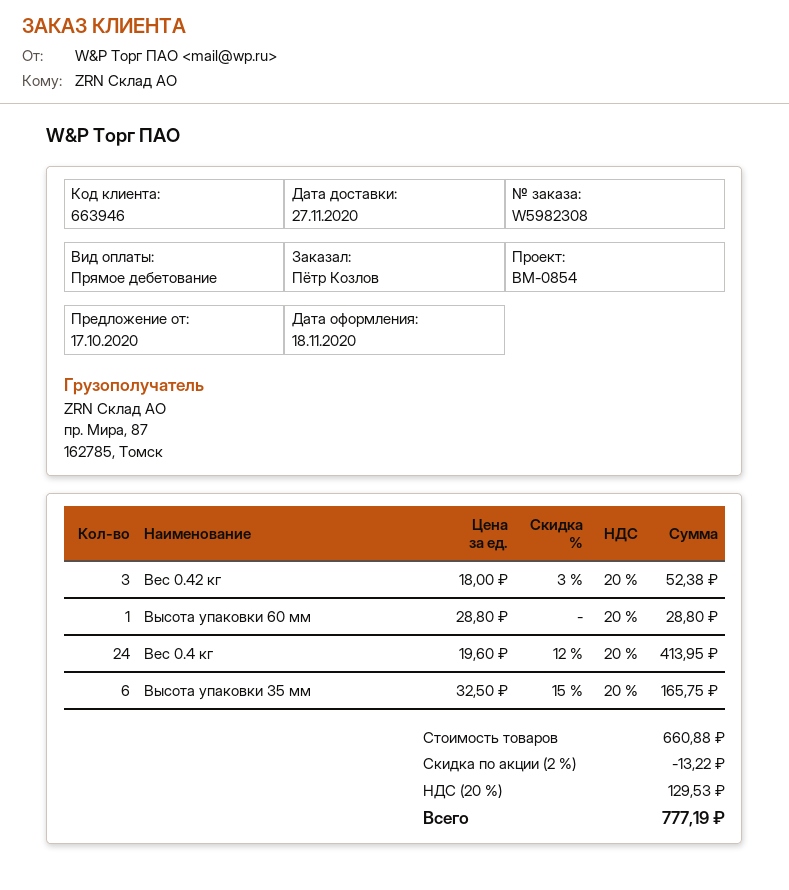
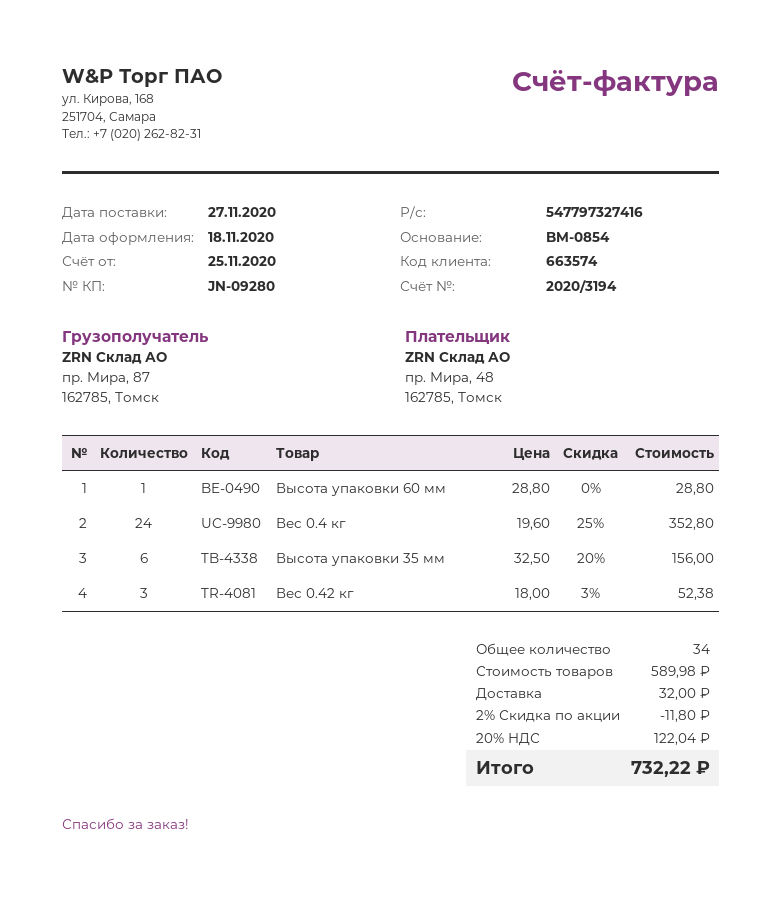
customer number: 663946 -> 663574
Вес 0.4 кг: 24 x 19.60 - 12% = 413.95 -> 24 x 19.60 - 25% = 352.80
Высота упаковки 35 мм: 6 x 32.50 - 15% = 165.75 -> 6 x 32.50 - 20% = 156.00
subtotal: 660.88 -> 589.98
discount: 2% = 13.22 -> 2% = 11.80
shipping: none -> 32.00
tax: 20% = 129.53 -> 20% = 122.04
total: 777.19 -> 732.22

